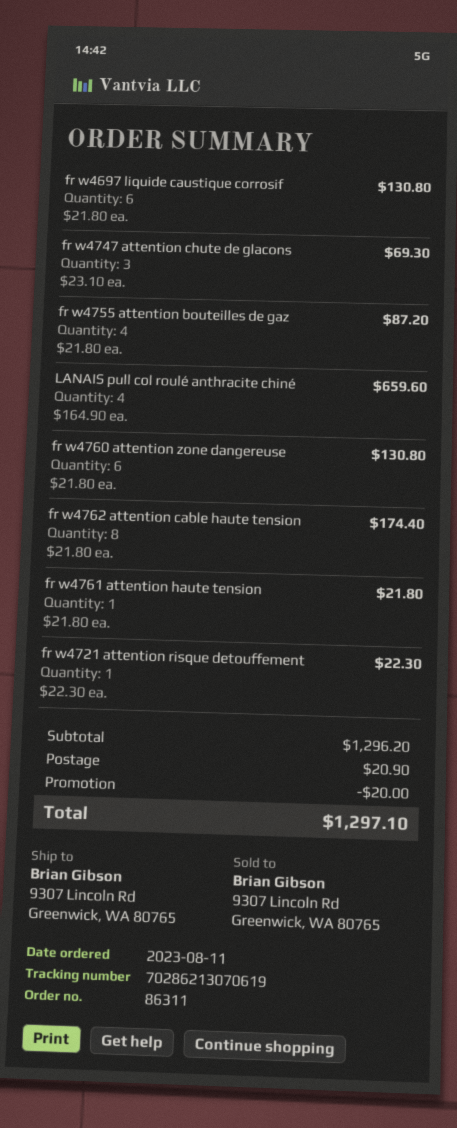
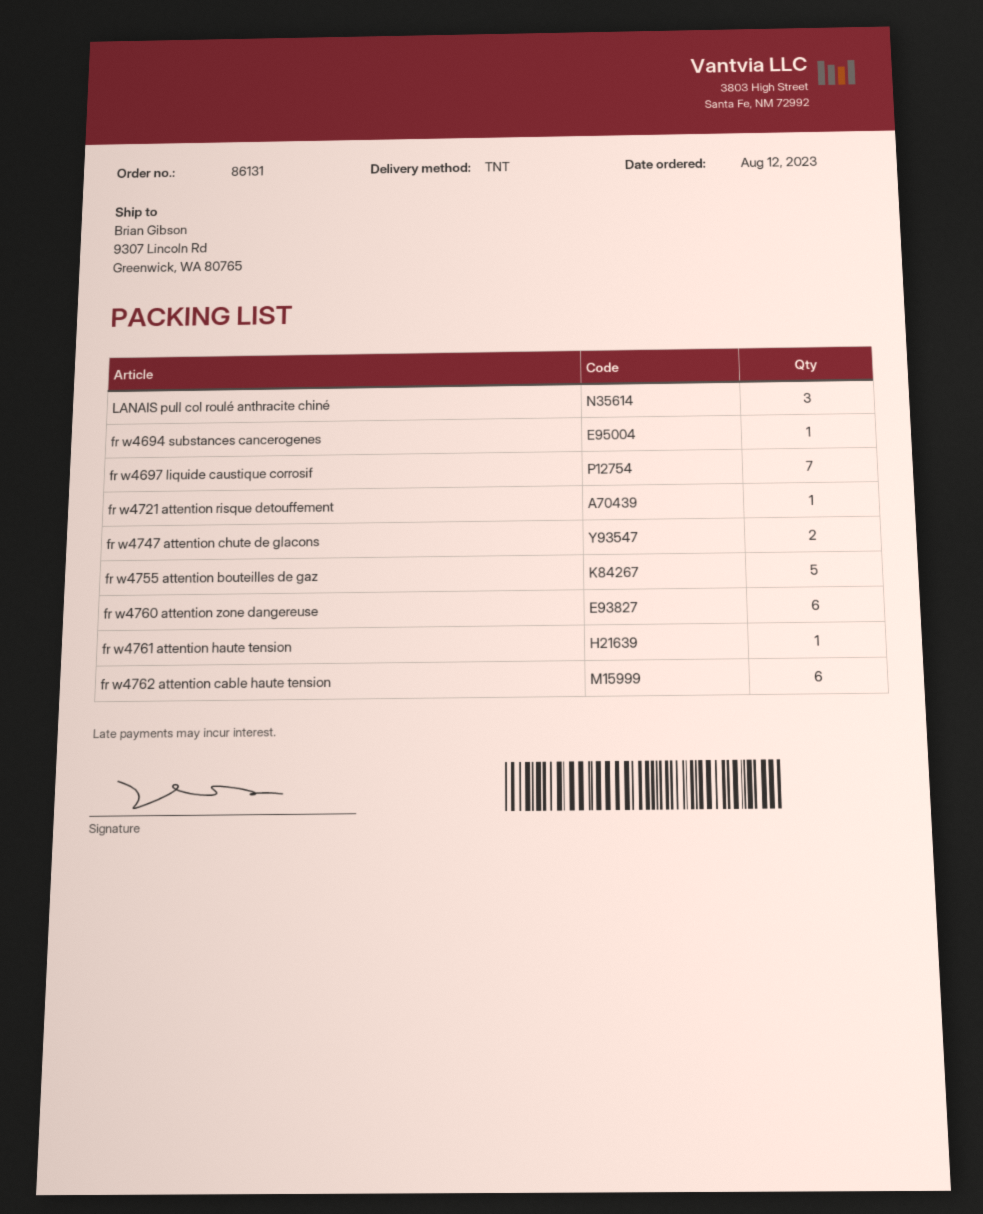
order number: 86311 -> 86131
order date: 2023-08-11 -> 2023-08-12
fr w4697 liquide caustique corrosif: 6 -> 7
fr w4747 attention chute de glacons: 3 -> 2
fr w4755 attention bouteilles de gaz: 4 -> 5
LANAIS pull col roulé anthracite chiné: 4 -> 3
fr w4762 attention cable haute tension: 8 -> 6
fr w4694 substances cancerogenes: none -> 1

